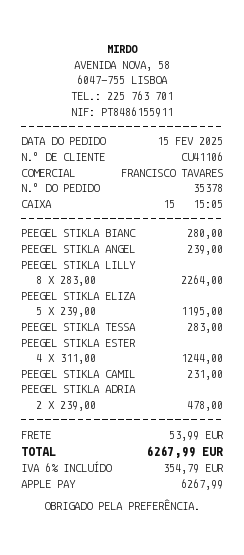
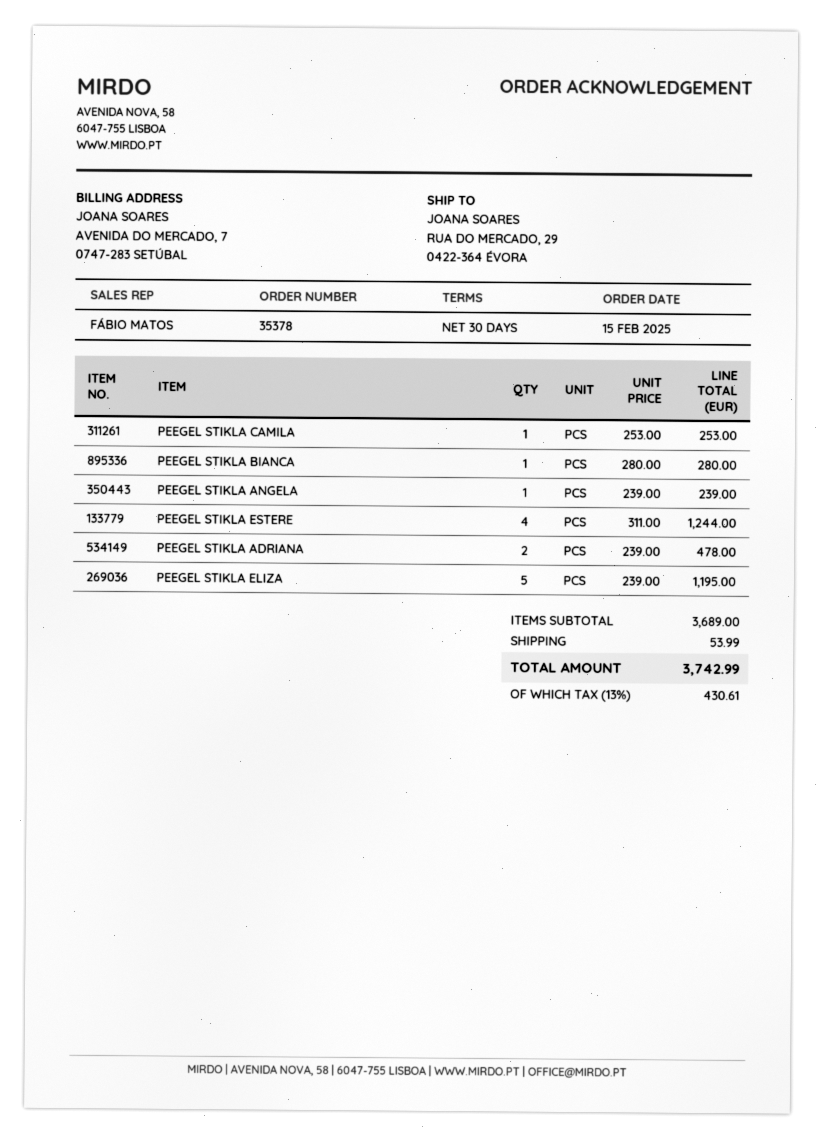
sales rep: FRANCISCO TAVARES -> FÁBIO MATOS
PEEGEL STIKLA LILLY: 8 x 283.00 = 2264.00 -> none
PEEGEL STIKLA TESSA: 1 x 283.00 = 283.00 -> none
PEEGEL STIKLA CAMIL: 1 x 231.00 = 231.00 -> 1 x 253.00 = 253.00
tax: 6% = 354.79 -> 13% = 430.61
total: 6267.99 -> 3742.99

